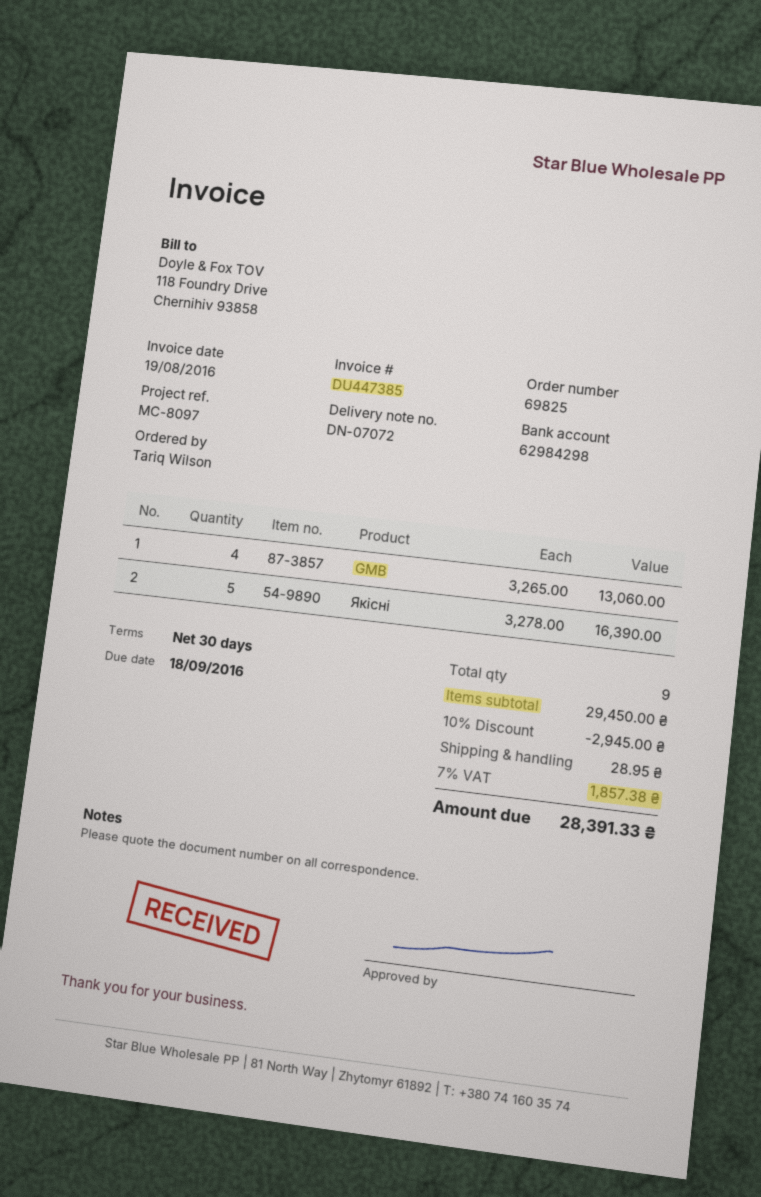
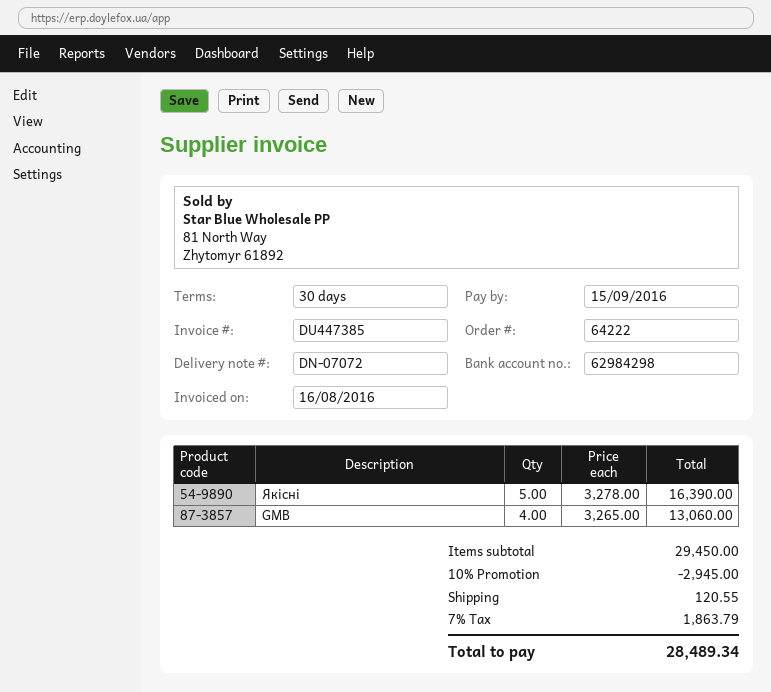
order number: 69825 -> 64222
invoice date: 2016-08-19 -> 2016-08-16
due date: 2016-09-18 -> 2016-09-15
shipping: 28.95 -> 120.55
tax: 7% = 1857.38 -> 7% = 1863.79
total: 28391.33 -> 28489.34

